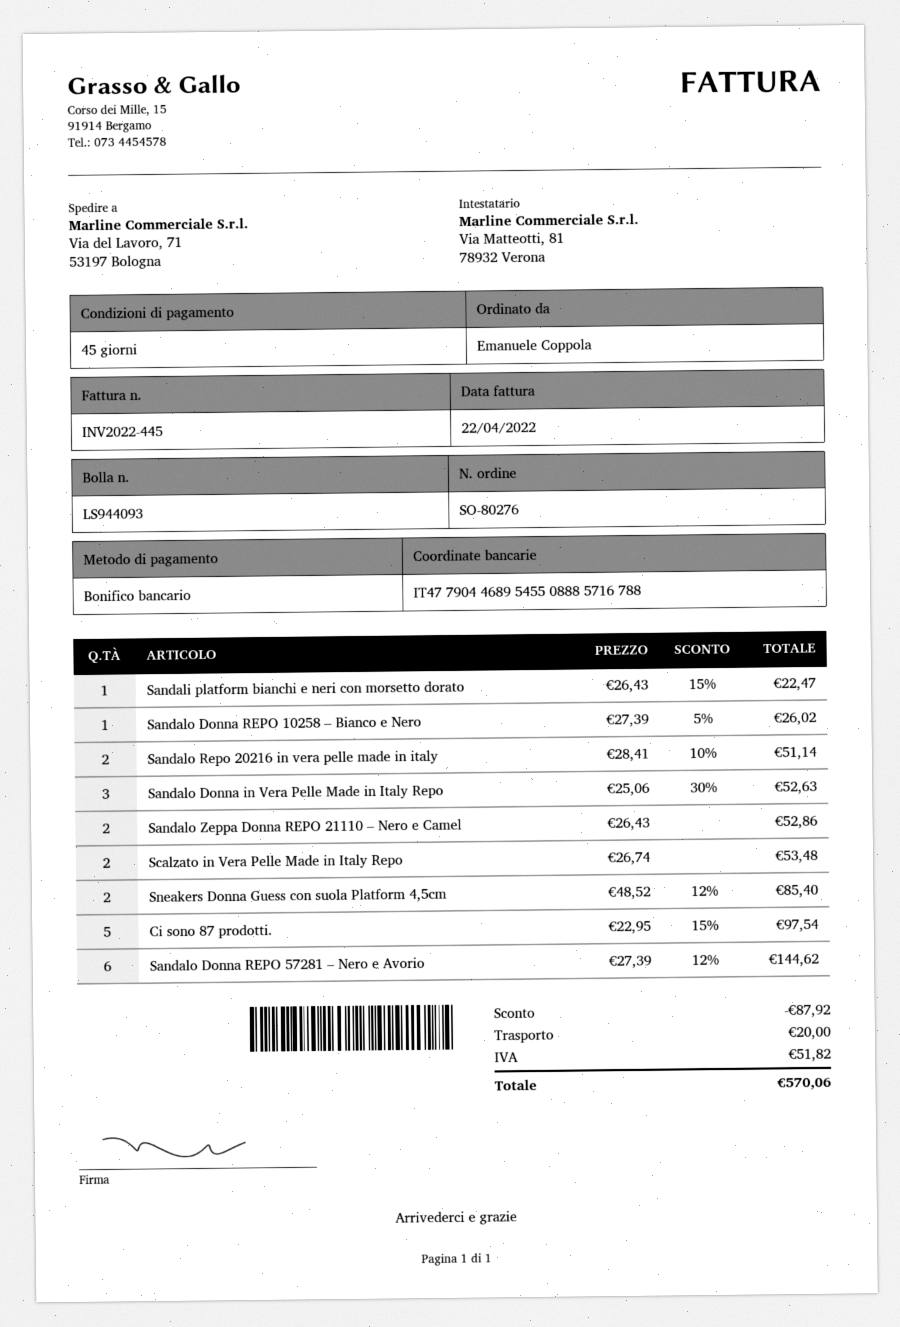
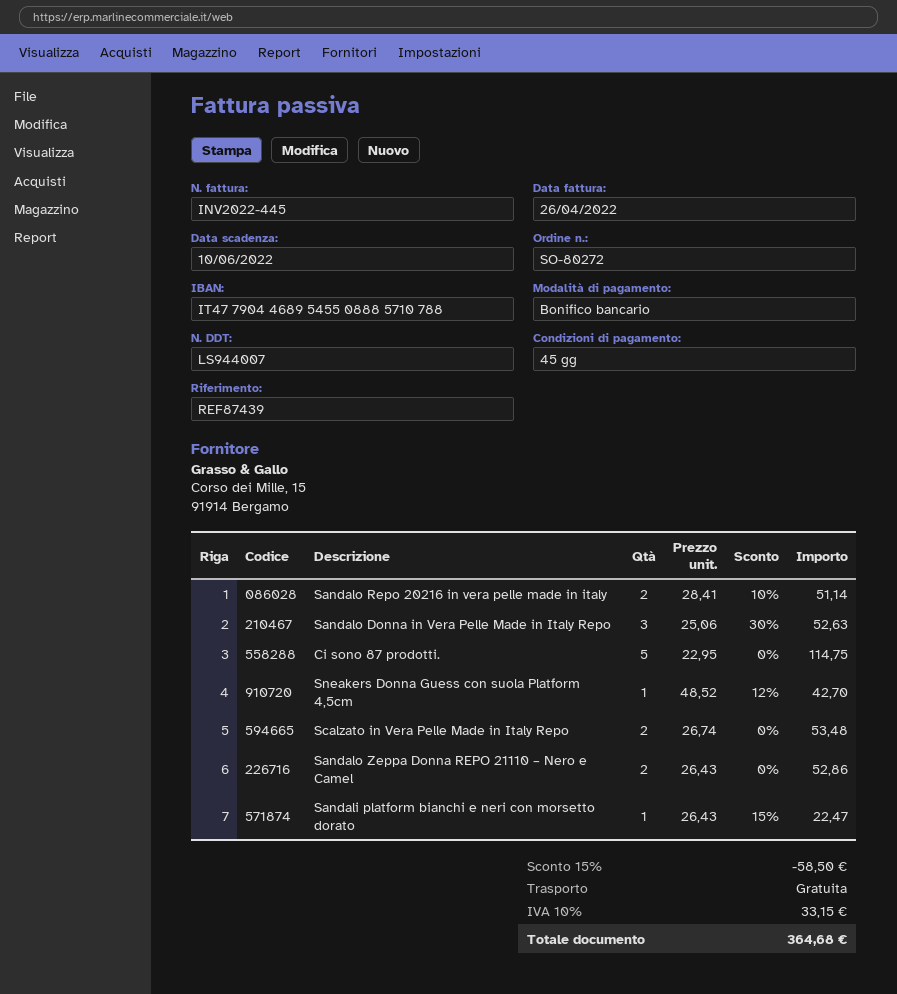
order number: SO-80276 -> SO-80272
delivery note number: LS944093 -> LS944007
invoice date: 2022-04-22 -> 2022-04-26
bank account: IT4779044689545508885716788 -> IT4779044689545508885710788
Sandalo Donna REPO 10258 – Bianco e Nero: 1 x 27.39 - 5% = 26.02 -> none
Sneakers Donna Guess con suola Platform 4,5cm: 2 x 48.52 - 12% = 85.40 -> 1 x 48.52 - 12% = 42.70
Ci sono 87 prodotti.: 5 x 22.95 - 15% = 97.54 -> 5 x 22.95 = 114.75
Sandalo Donna REPO 57281 – Nero e Avorio: 6 x 27.39 - 12% = 144.62 -> none
discount: 87.92 -> 58.50
shipping: 20.00 -> 0.00
tax: 51.82 -> 33.15
total: 570.06 -> 364.68

